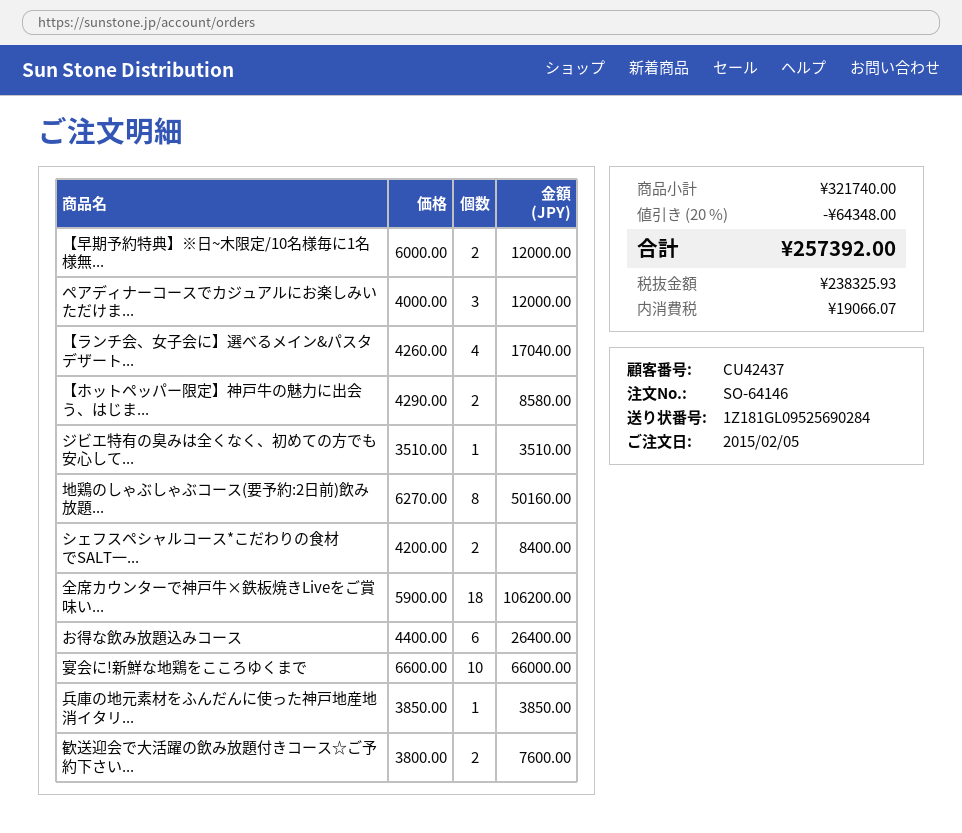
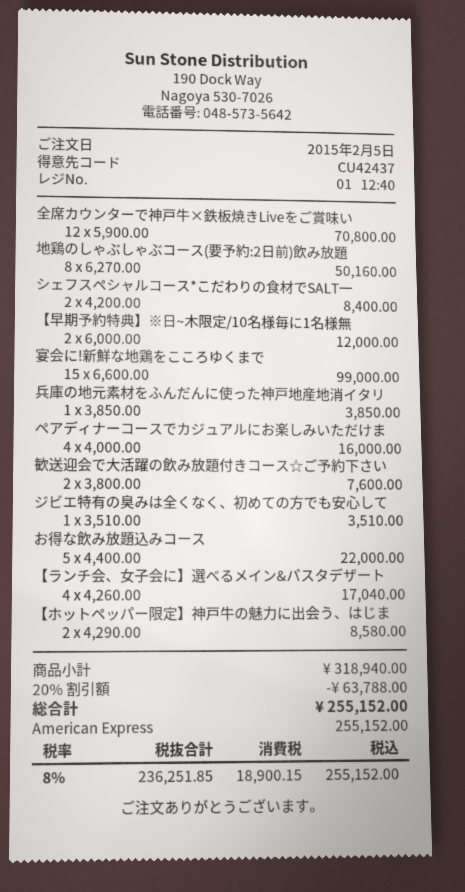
ペアディナーコースでカジュアルにお楽しみいただけま...: 3 x 4000.00 = 12000.00 -> 4 x 4000.00 = 16000.00
全席カウンターで神戸牛×鉄板焼きLiveをご賞味い...: 18 x 5900.00 = 106200.00 -> 12 x 5900.00 = 70800.00
お得な飲み放題込みコース: 6 x 4400.00 = 26400.00 -> 5 x 4400.00 = 22000.00
宴会に!新鮮な地鶏をこころゆくまで: 10 x 6600.00 = 66000.00 -> 15 x 6600.00 = 99000.00
subtotal: 321740.00 -> 318940.00
discount: 20% = 64348.00 -> 20% = 63788.00
net: 238325.93 -> 236251.85
tax: 19066.07 -> 18900.15
total: 257392.00 -> 255152.00

